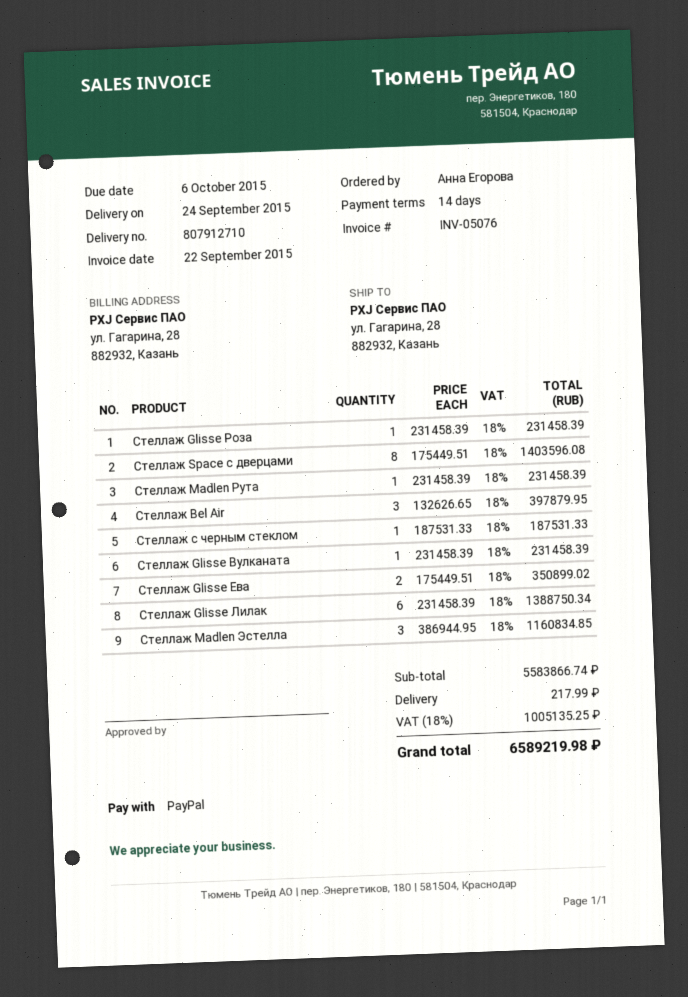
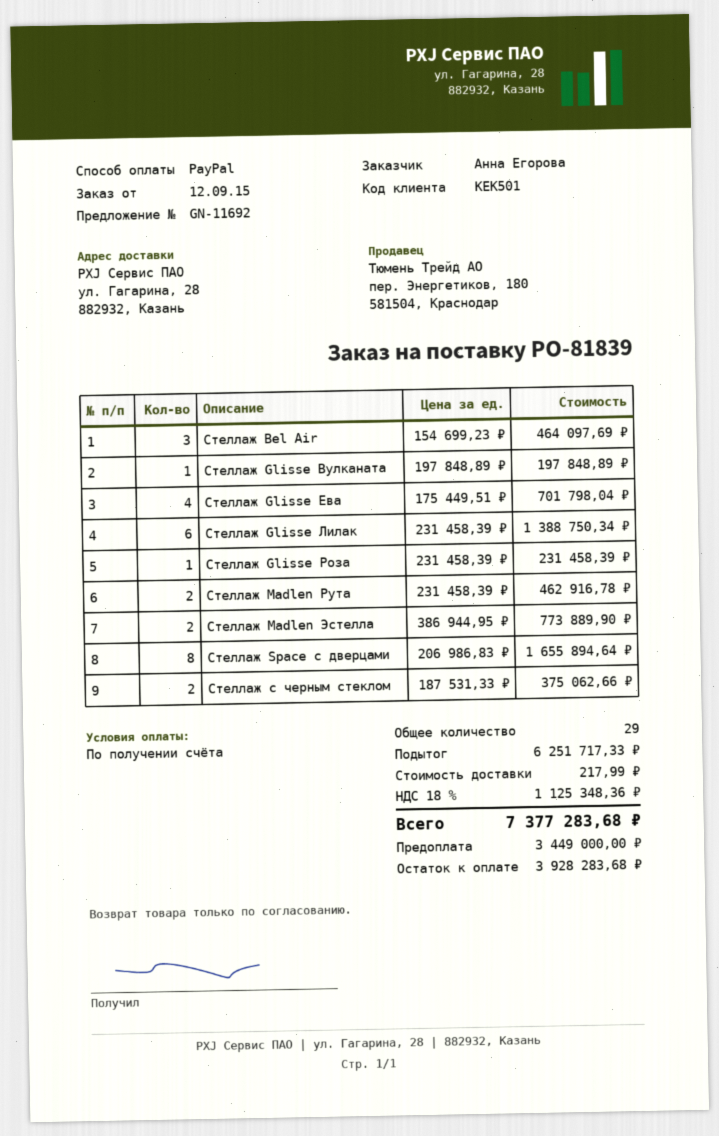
payment terms: 14 days -> on receipt
Стеллаж Space с дверцами: 8 x 175449.51 = 1403596.08 -> 8 x 206986.83 = 1655894.64
Стеллаж Madlen Рута: 1 x 231458.39 = 231458.39 -> 2 x 231458.39 = 462916.78
Стеллаж Bel Air: 3 x 132626.65 = 397879.95 -> 3 x 154699.23 = 464097.69
Стеллаж с черным стеклом: 1 x 187531.33 = 187531.33 -> 2 x 187531.33 = 375062.66
Стеллаж Glisse Вулканата: 1 x 231458.39 = 231458.39 -> 1 x 197848.89 = 197848.89
Стеллаж Glisse Ева: 2 x 175449.51 = 350899.02 -> 4 x 175449.51 = 701798.04
Стеллаж Madlen Эстелла: 3 x 386944.95 = 1160834.85 -> 2 x 386944.95 = 773889.90
subtotal: 5583866.74 -> 6251717.33
tax: 18% = 1005135.25 -> 18% = 1125348.36
total: 6589219.98 -> 7377283.68

